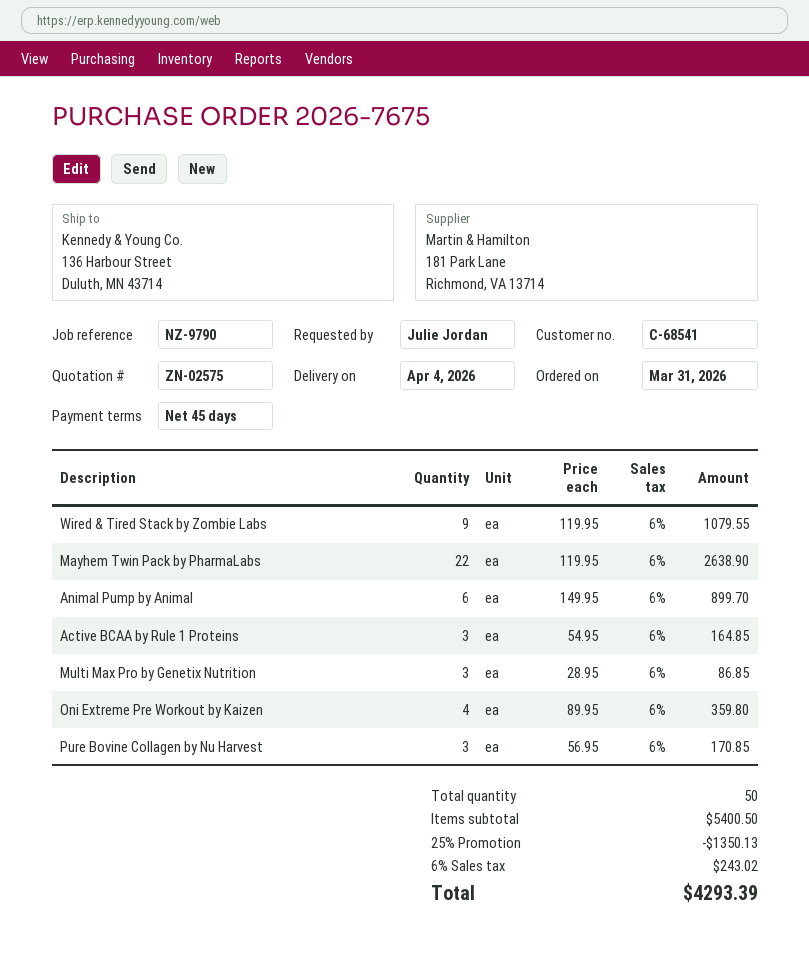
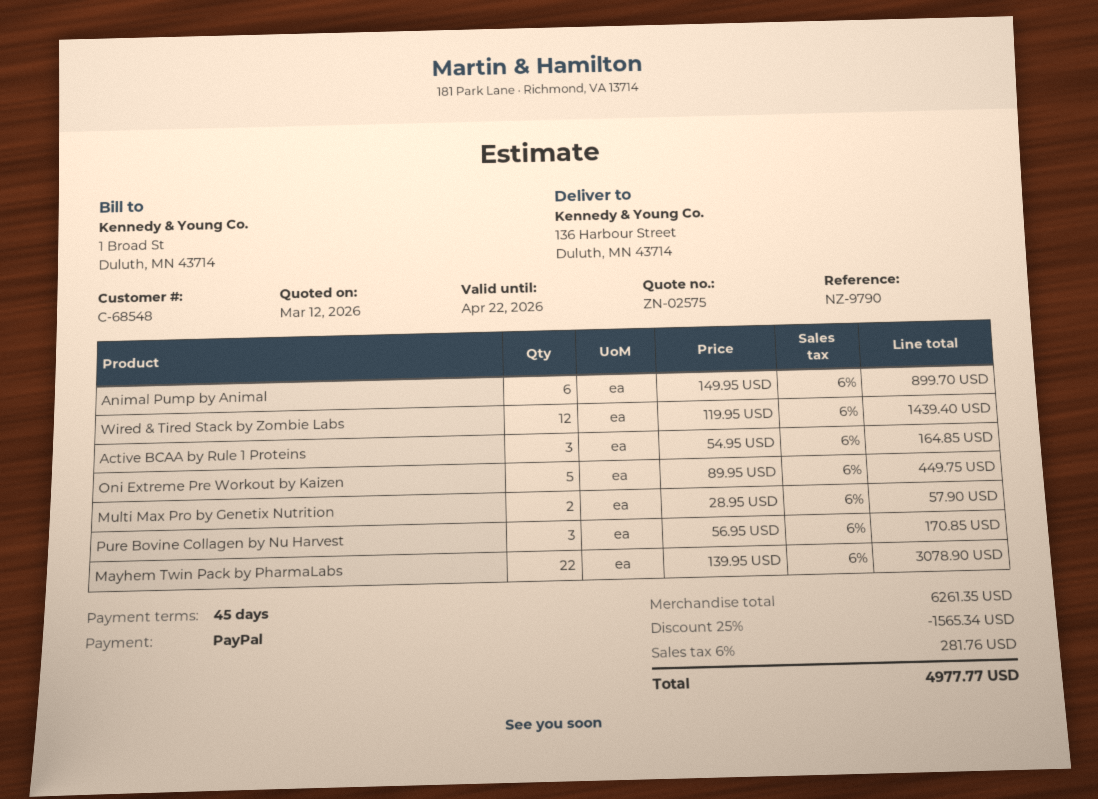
customer number: C-68541 -> C-68548
Wired & Tired Stack by Zombie Labs: 9 x 119.95 = 1079.55 -> 12 x 119.95 = 1439.40
Mayhem Twin Pack by PharmaLabs: 22 x 119.95 = 2638.90 -> 22 x 139.95 = 3078.90
Multi Max Pro by Genetix Nutrition: 3 x 28.95 = 86.85 -> 2 x 28.95 = 57.90
Oni Extreme Pre Workout by Kaizen: 4 x 89.95 = 359.80 -> 5 x 89.95 = 449.75
subtotal: 5400.50 -> 6261.35
discount: 25% = 1350.13 -> 25% = 1565.34
tax: 6% = 243.02 -> 6% = 281.76
total: 4293.39 -> 4977.77

